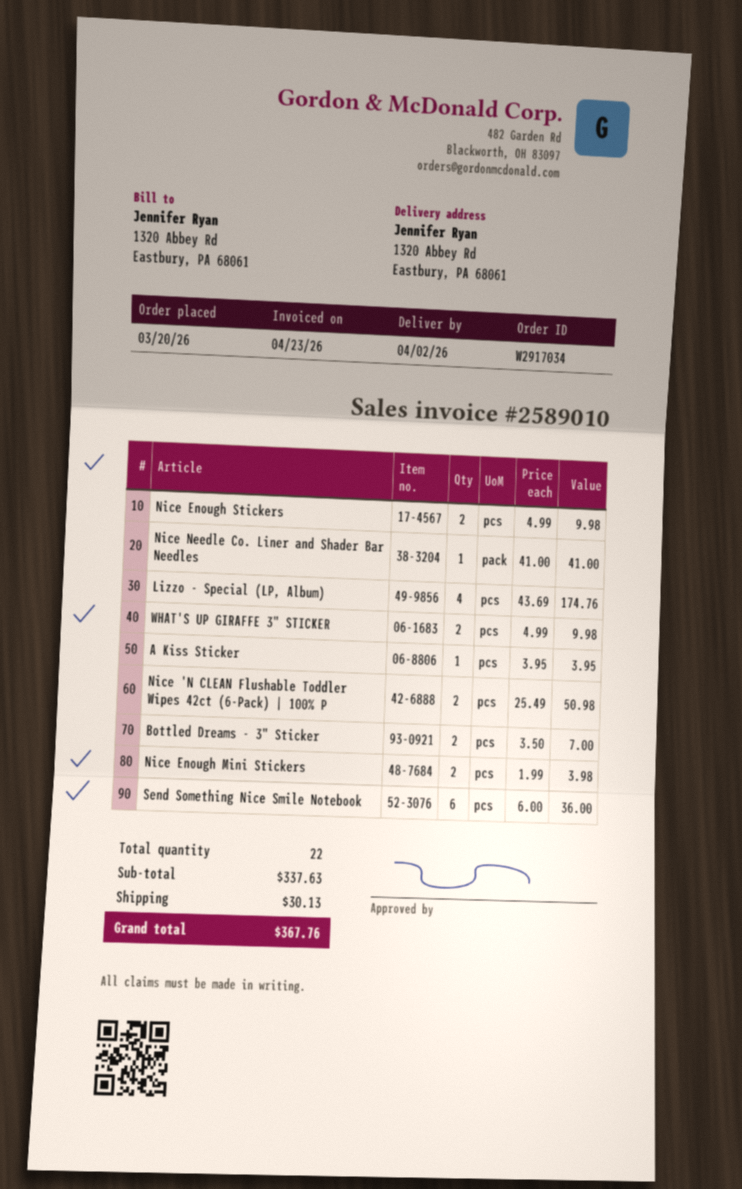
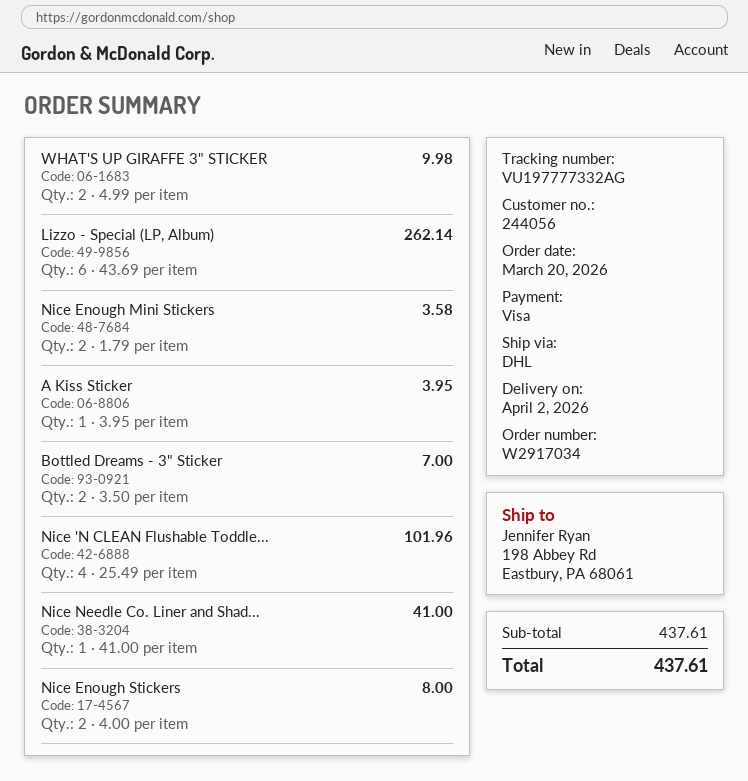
ship to: 1320 Abbey Rd, Eastbury, PA 68061 -> 198 Abbey Rd, Eastbury, PA 68061
Nice Enough Stickers: 2 x 4.99 = 9.98 -> 2 x 4.00 = 8.00
Lizzo - Special (LP, Album): 4 x 43.69 = 174.76 -> 6 x 43.69 = 262.14
Nice 'N CLEAN Flushable Toddler Wipes 42ct (6-Pack) | 100% P: 2 x 25.49 = 50.98 -> 4 x 25.49 = 101.96
Nice Enough Mini Stickers: 2 x 1.99 = 3.98 -> 2 x 1.79 = 3.58
Send Something Nice Smile Notebook: 6 x 6.00 = 36.00 -> none
subtotal: 337.63 -> 437.61
shipping: 30.13 -> none
total: 367.76 -> 437.61

